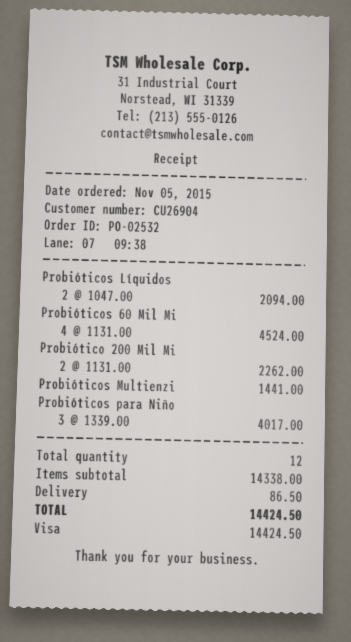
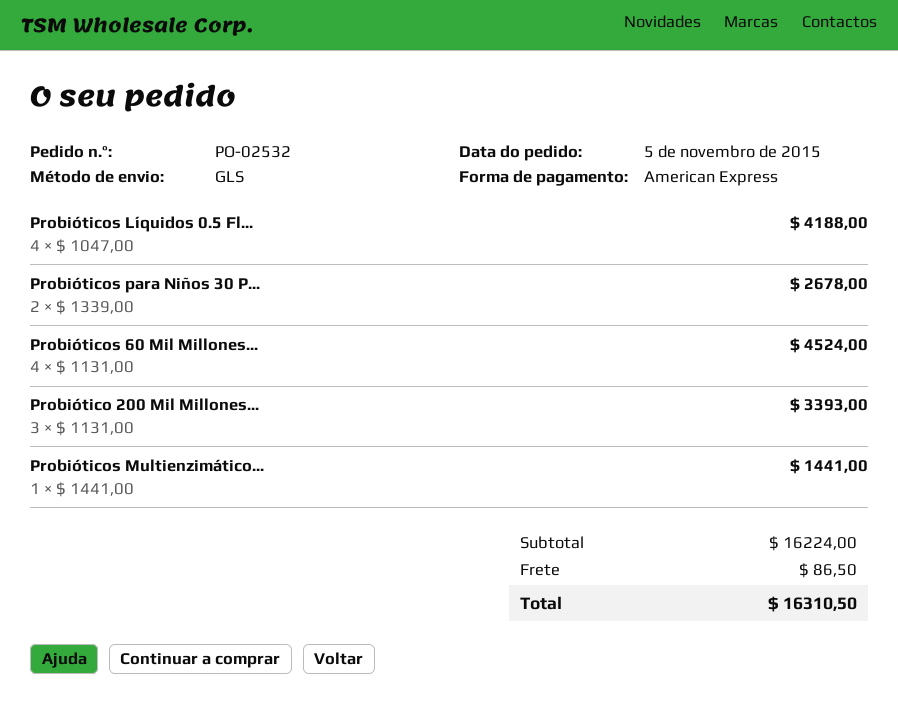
payment method: Visa -> American Express
Probióticos Líquidos: 2 x 1047.00 = 2094.00 -> 4 x 1047.00 = 4188.00
Probiótico 200 Mil Mi: 2 x 1131.00 = 2262.00 -> 3 x 1131.00 = 3393.00
Probióticos para Niño: 3 x 1339.00 = 4017.00 -> 2 x 1339.00 = 2678.00
subtotal: 14338.00 -> 16224.00
total: 14424.50 -> 16310.50

